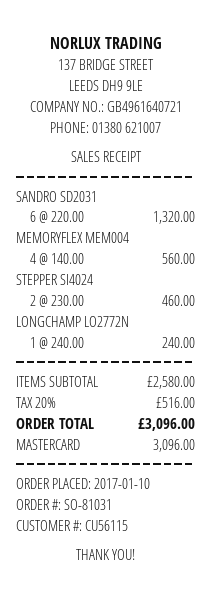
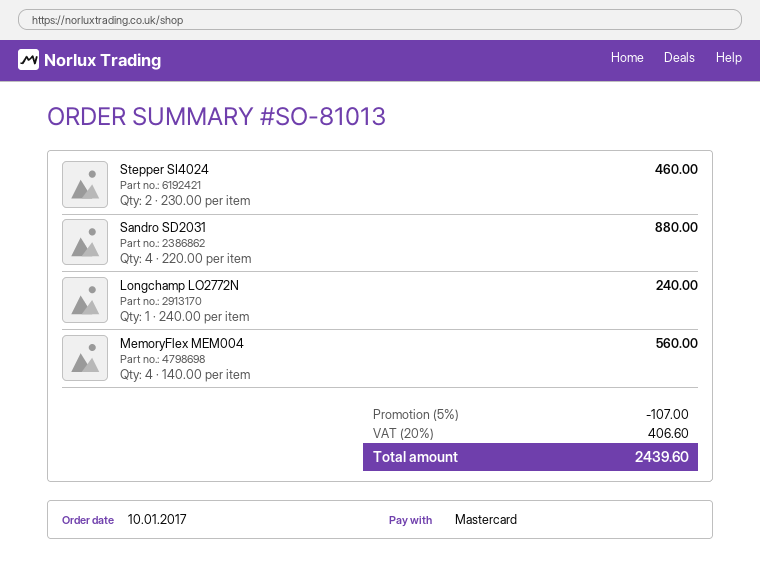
order number: SO-81031 -> SO-81013
SANDRO SD2031: 6 x 220.00 = 1320.00 -> 4 x 220.00 = 880.00
discount: none -> 5% = 107.00
tax: 20% = 516.00 -> 20% = 406.60
total: 3096.00 -> 2439.60

